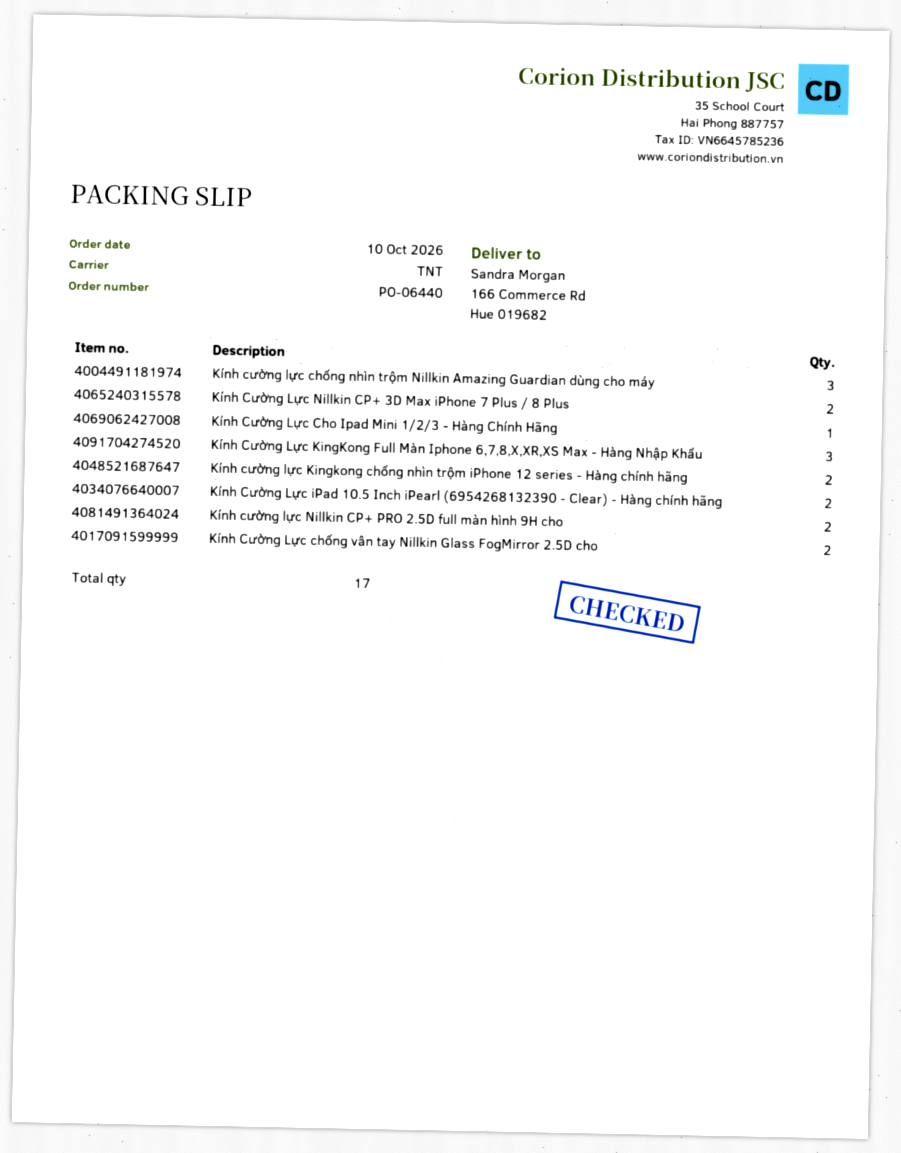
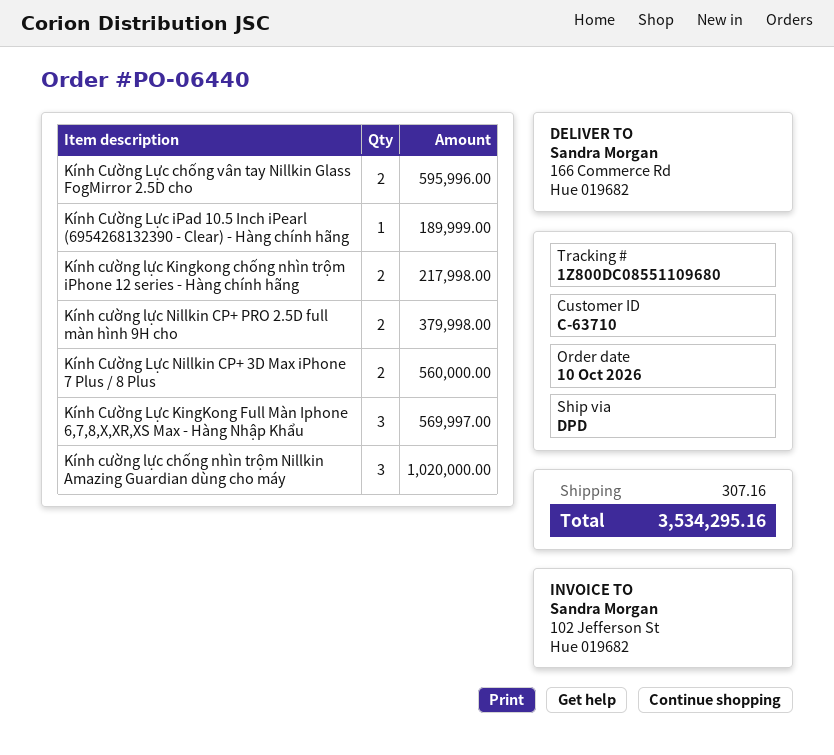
shipping method: TNT -> DPD
Kính Cường Lực Cho Ipad Mini 1/2/3 - Hàng Chính Hãng: 1 -> none
Kính Cường Lực iPad 10.5 Inch iPearl (6954268132390 - Clear) - Hàng chính hãng: 2 -> 1

